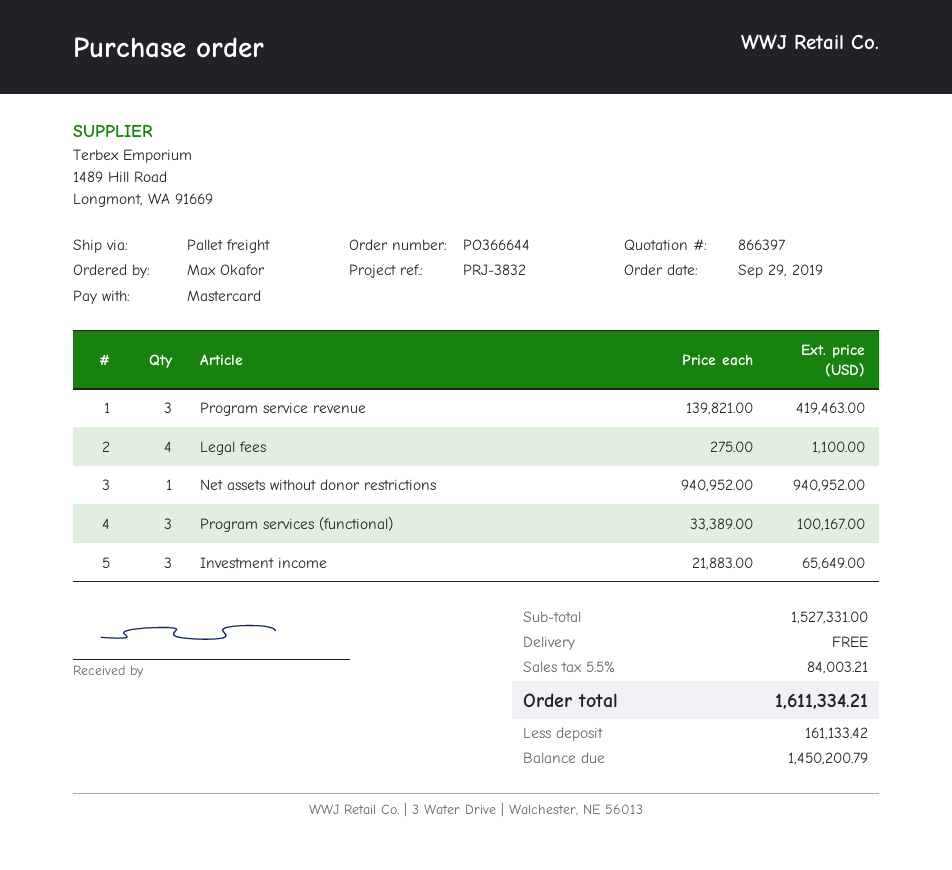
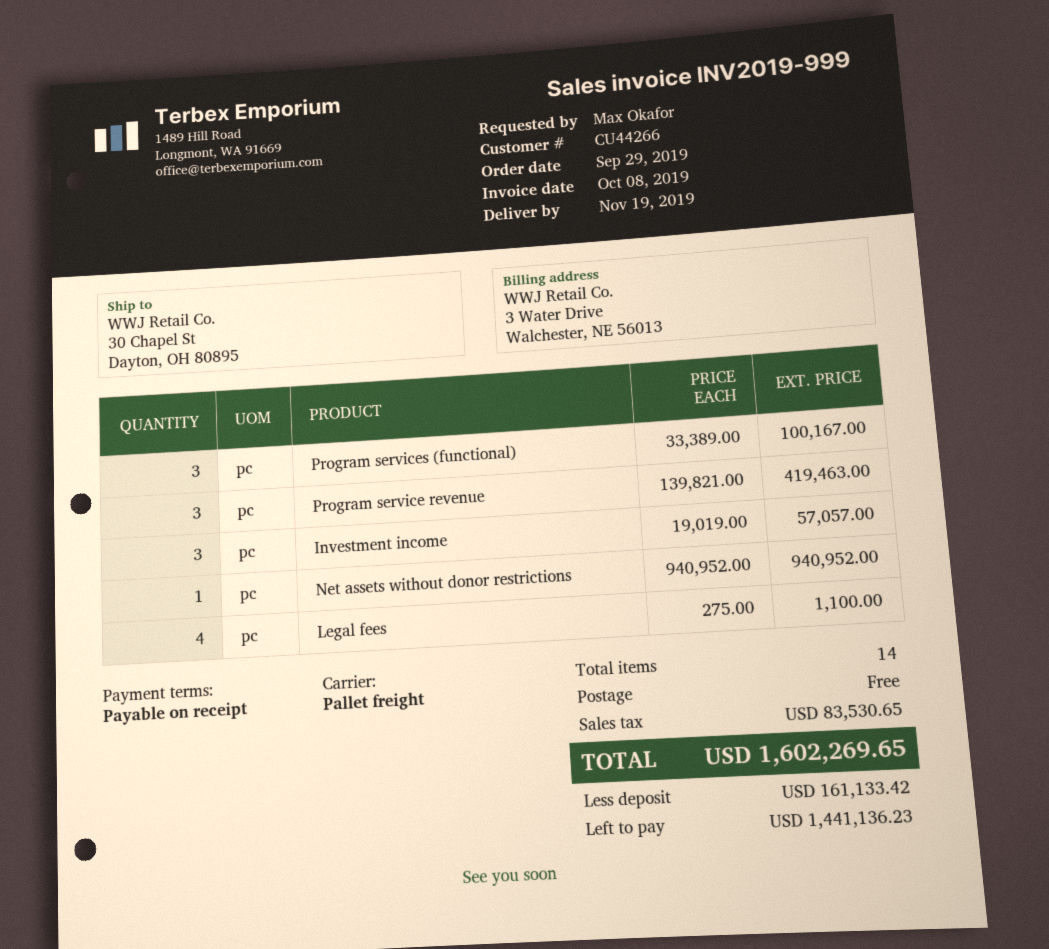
Investment income: 3 x 21883.00 = 65649.00 -> 3 x 19019.00 = 57057.00
tax: 84003.21 -> 83530.65
total: 1611334.21 -> 1602269.65
balance: 1450200.79 -> 1441136.23

